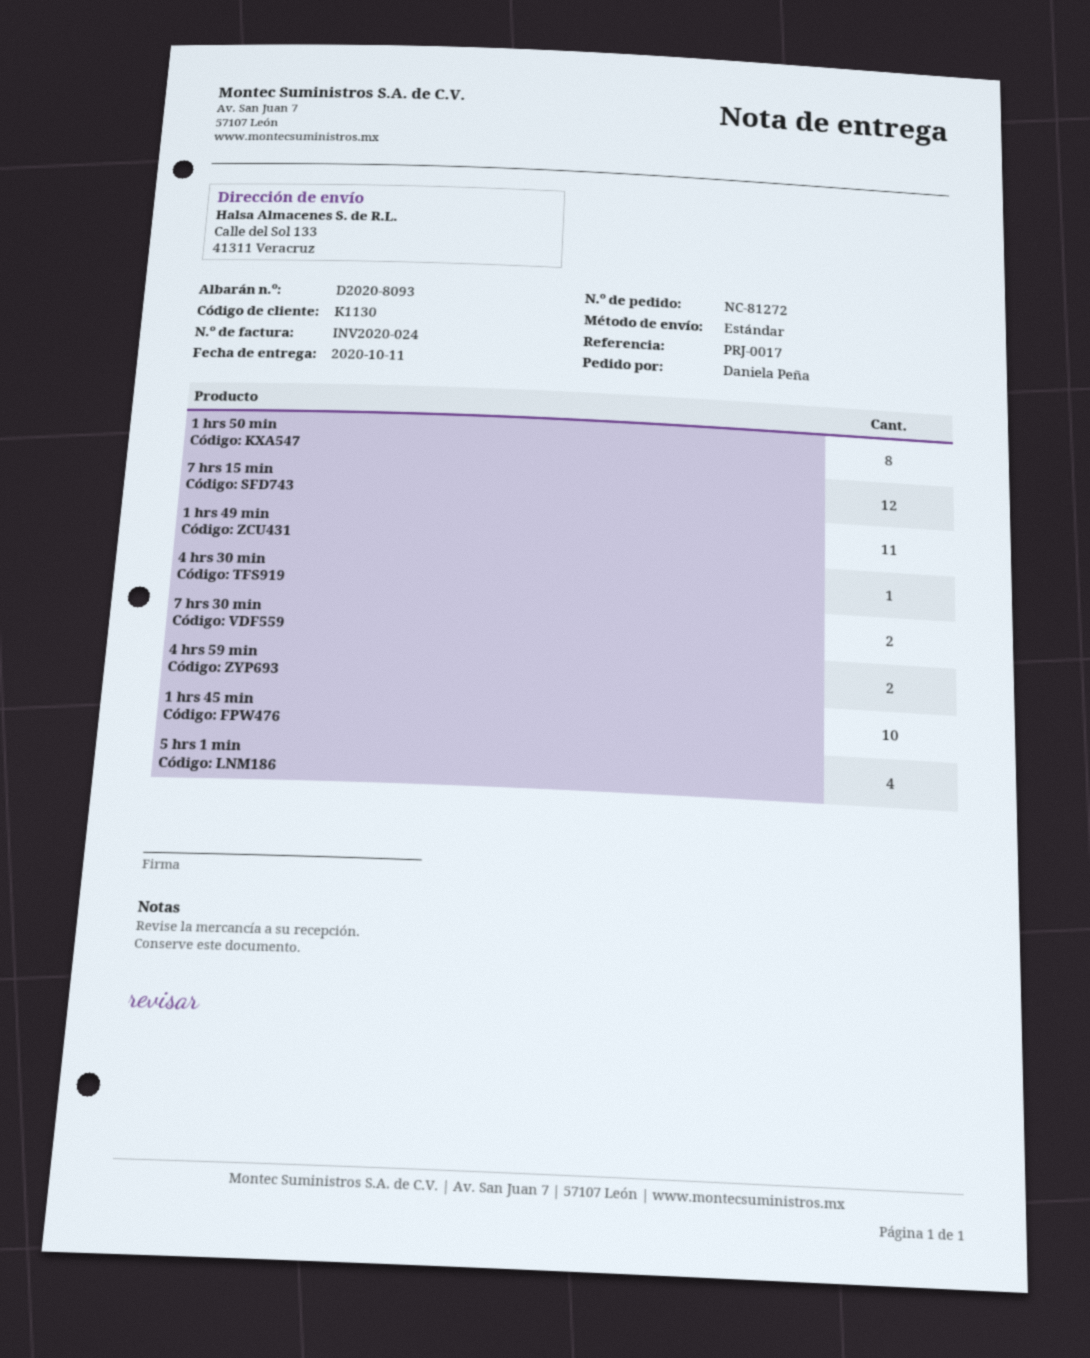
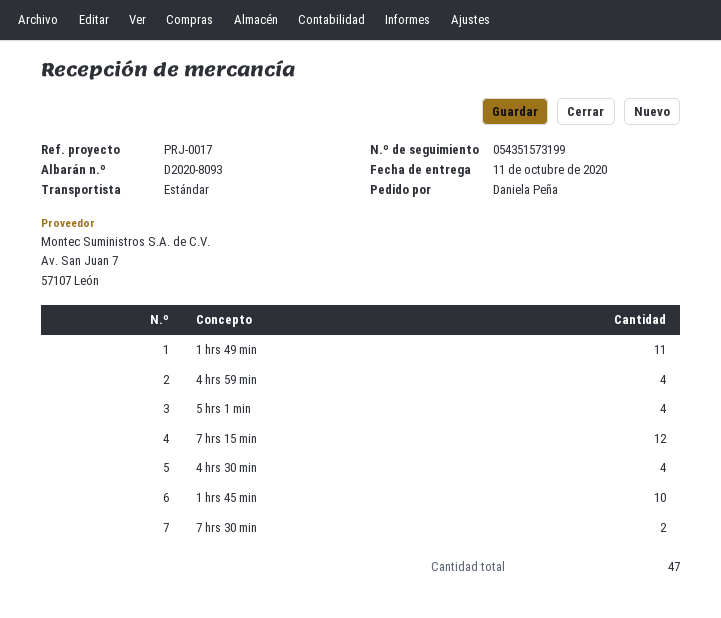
1 hrs 50 min: 8 -> none
4 hrs 30 min: 1 -> 4
4 hrs 59 min: 2 -> 4

